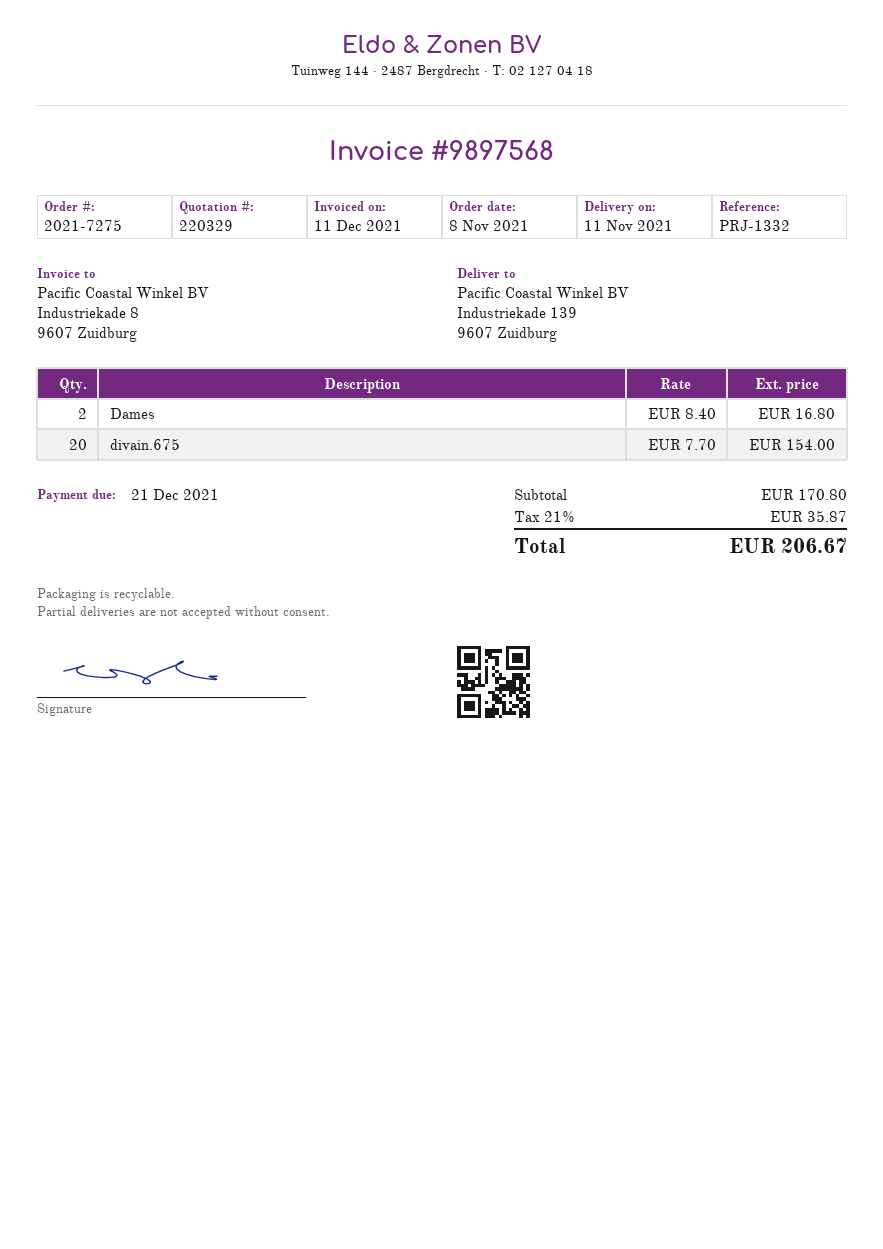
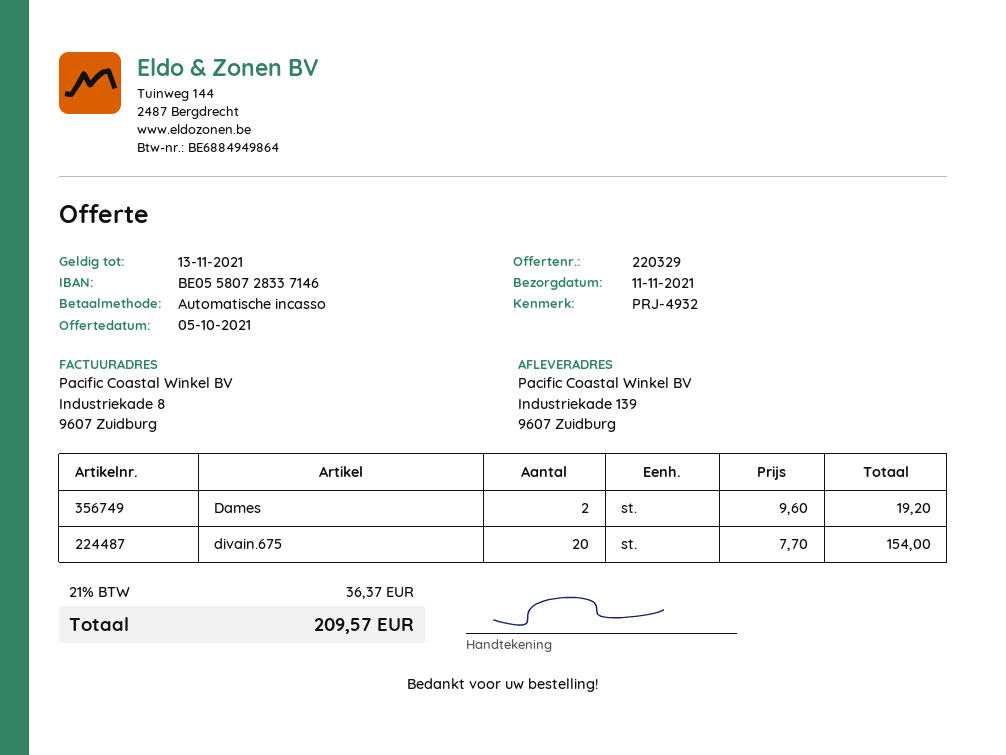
reference: PRJ-1332 -> PRJ-4932
Dames: 2 x 8.40 = 16.80 -> 2 x 9.60 = 19.20
tax: 21% = 35.87 -> 21% = 36.37
total: 206.67 -> 209.57

